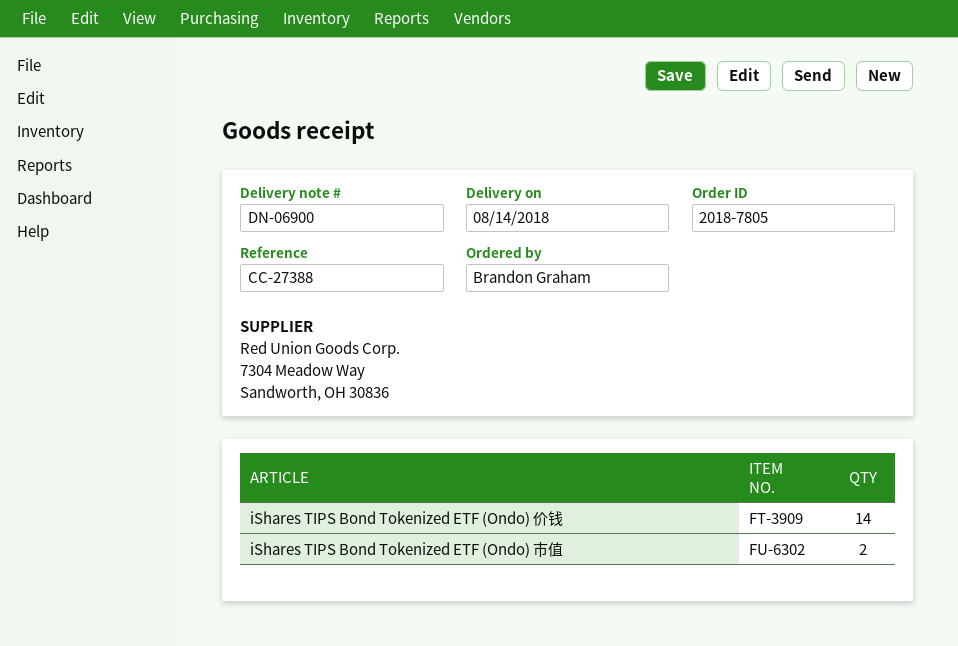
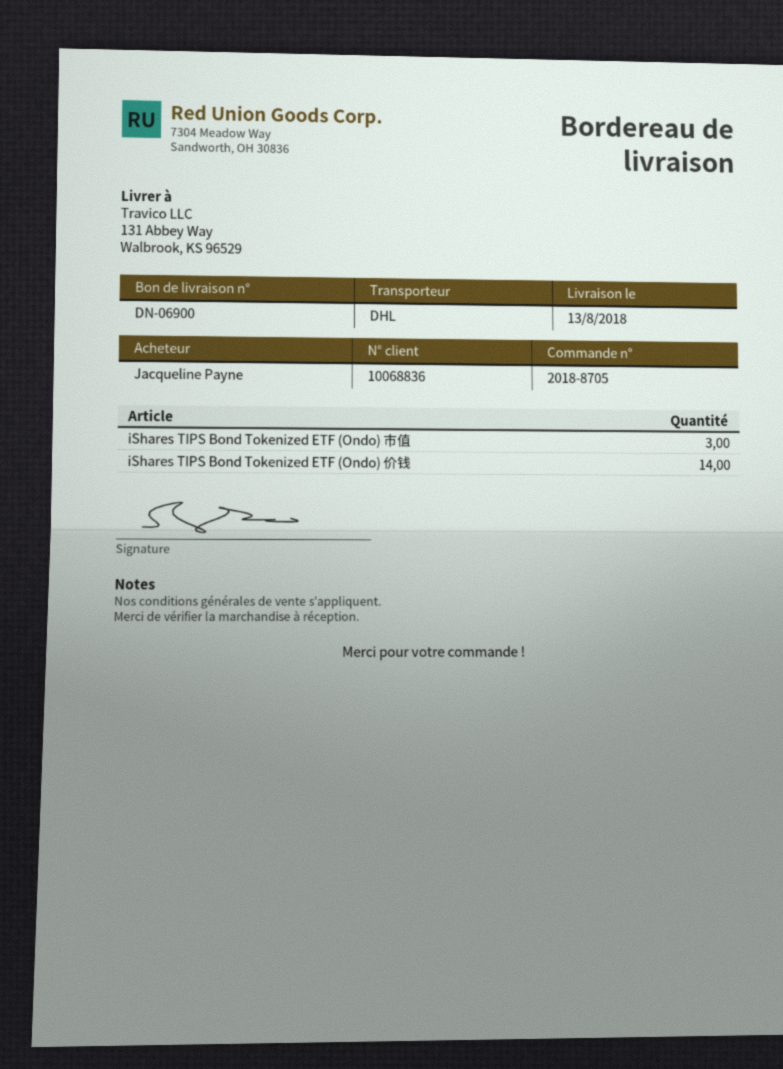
order number: 2018-7805 -> 2018-8705
delivery date: 2018-08-14 -> 2018-08-13
ordered by: Brandon Graham -> Jacqueline Payne
iShares TIPS Bond Tokenized ETF (Ondo) 市值: 2 -> 3

